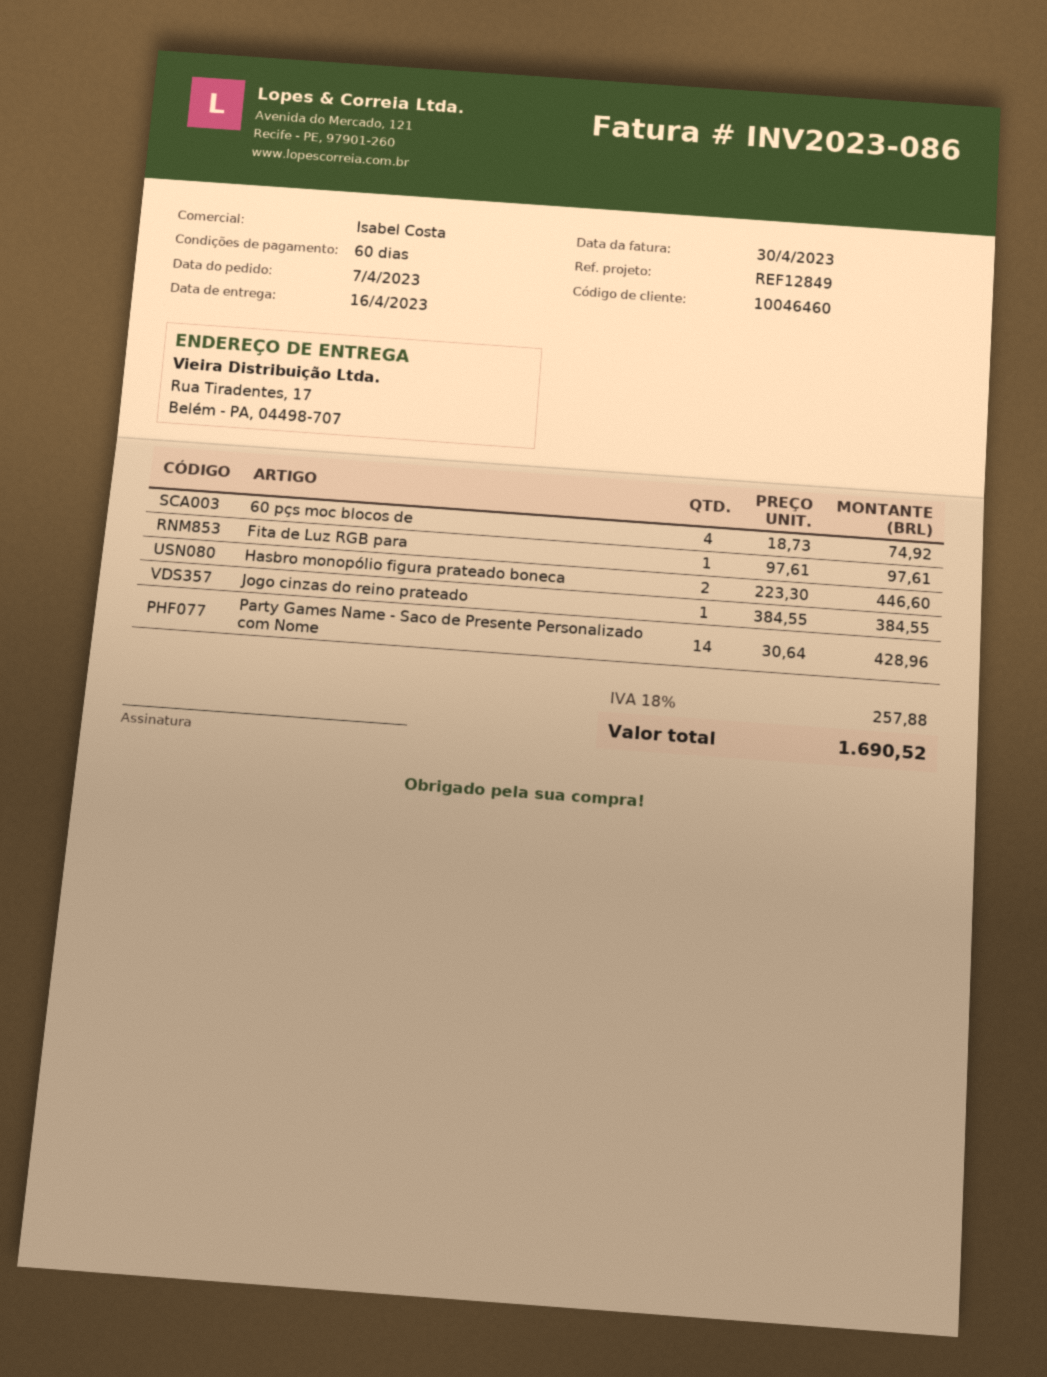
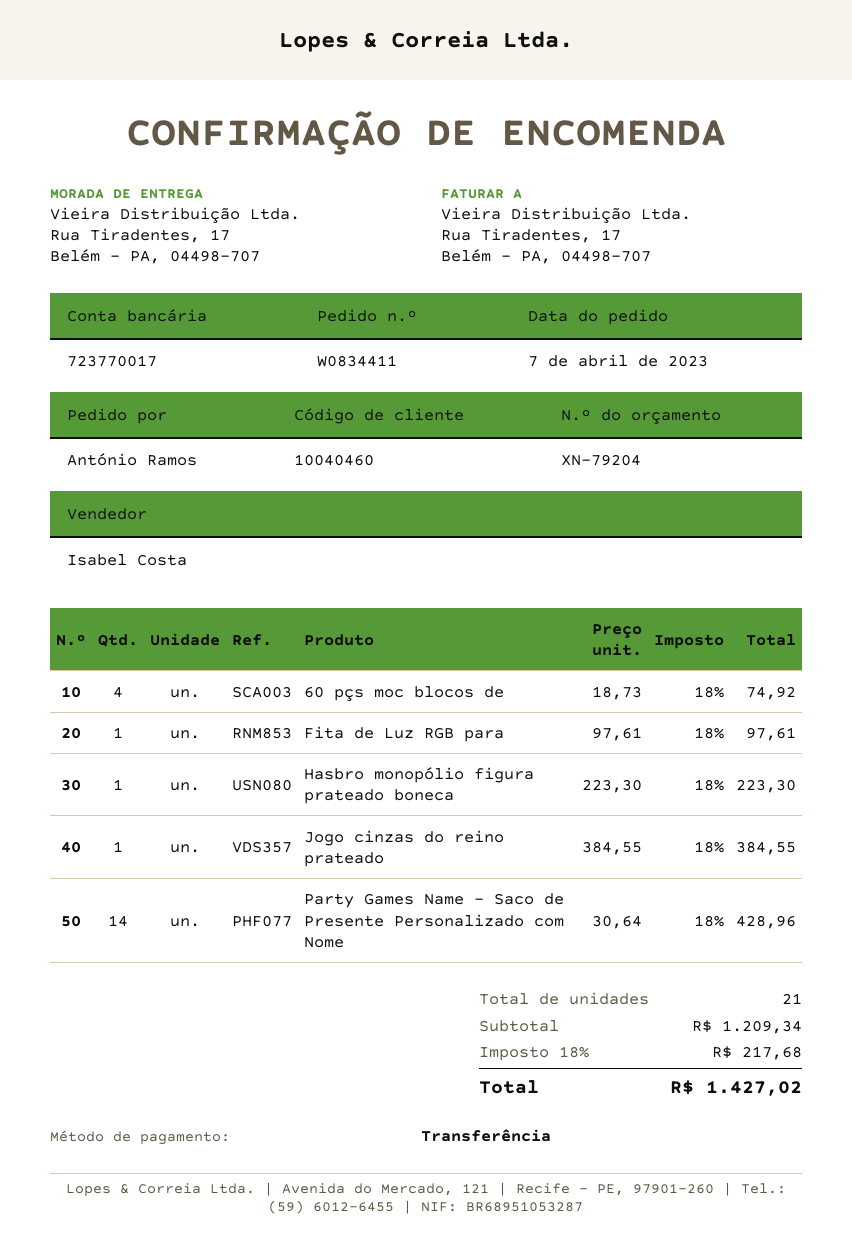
customer number: 10046460 -> 10040460
Hasbro monopólio figura prateado boneca: 2 x 223.30 = 446.60 -> 1 x 223.30 = 223.30
tax: 18% = 257.88 -> 18% = 217.68
total: 1690.52 -> 1427.02

